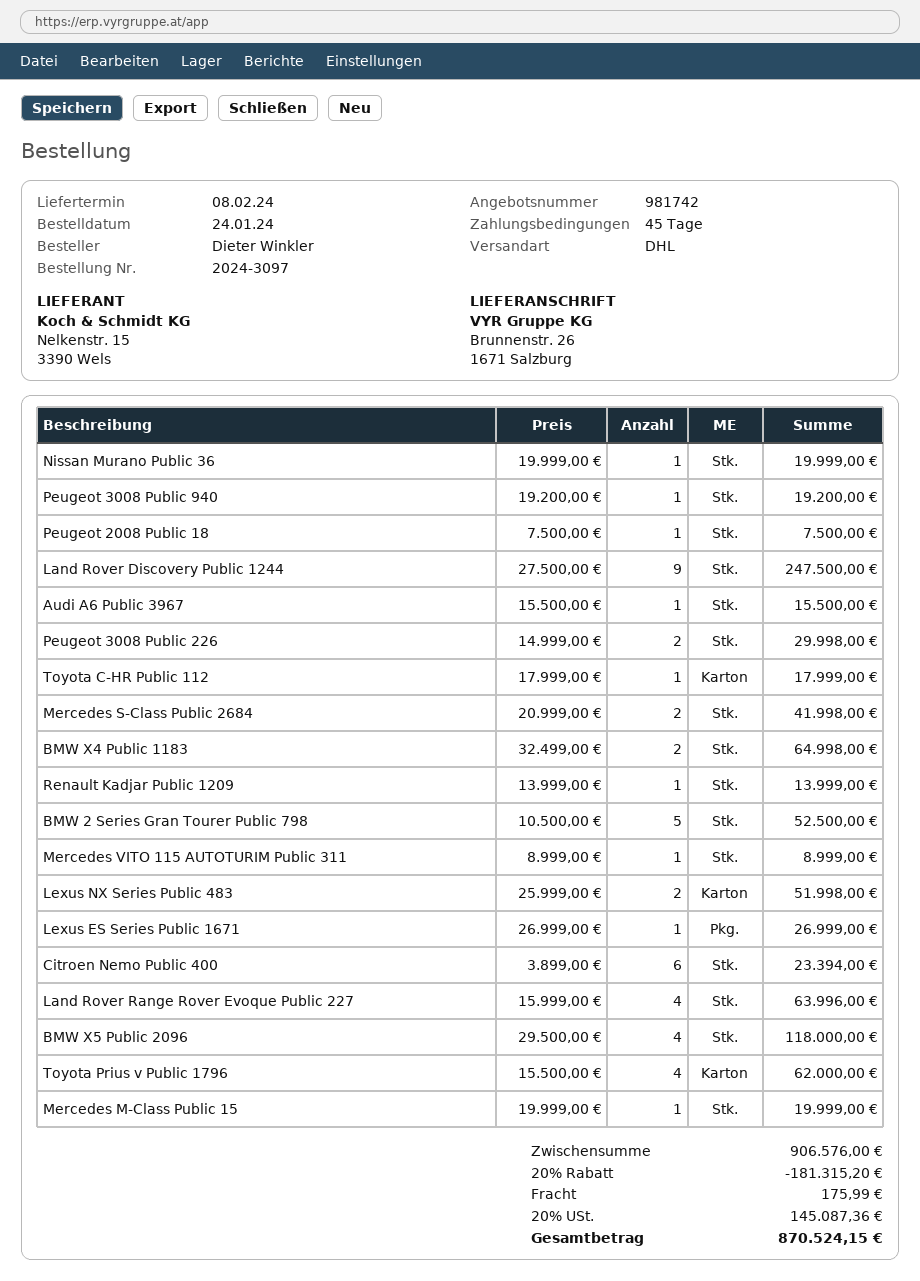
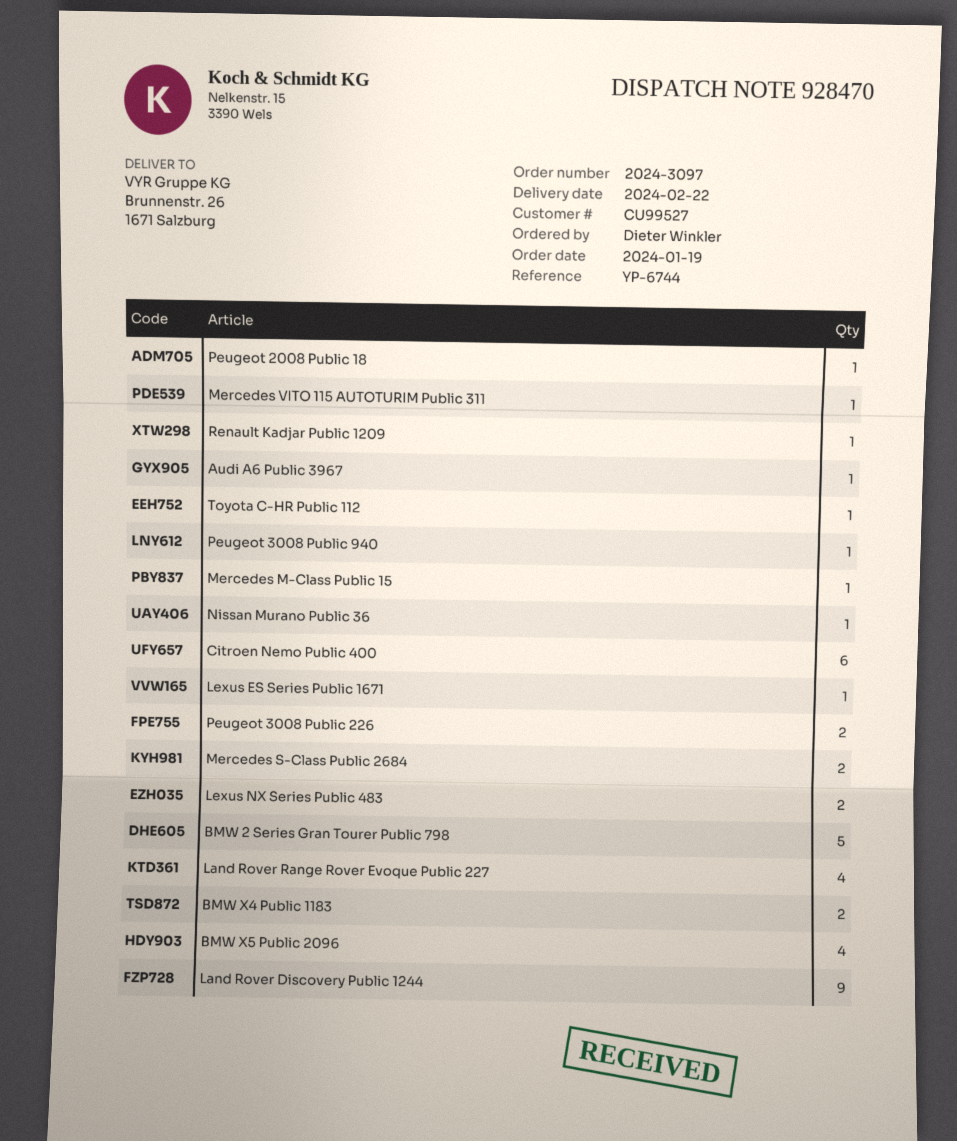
order date: 2024-01-24 -> 2024-01-19
delivery date: 2024-02-08 -> 2024-02-22
Toyota Prius v Public 1796: 4 -> none

